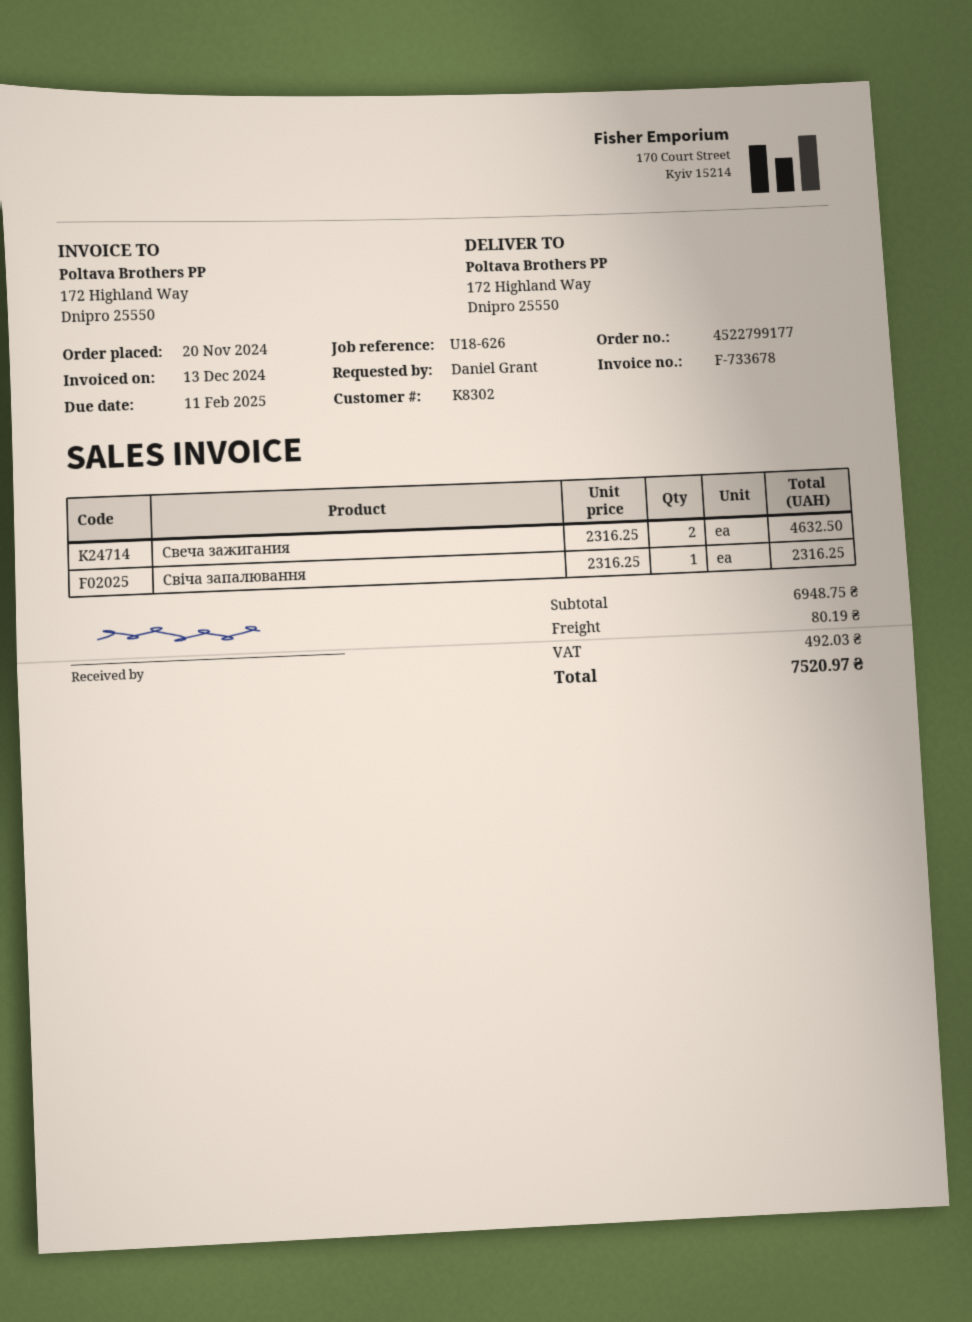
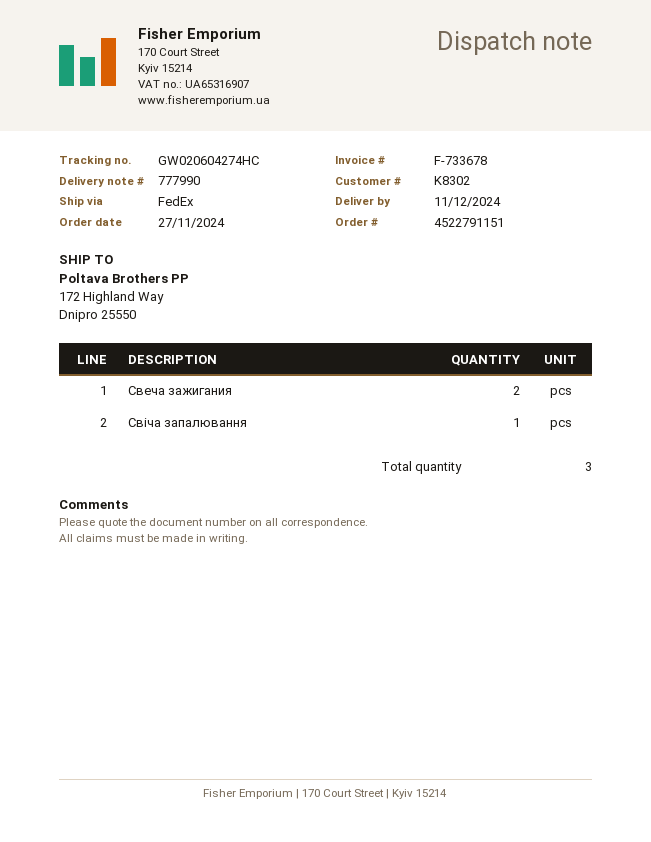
order number: 4522799177 -> 4522791151
order date: 2024-11-20 -> 2024-11-27

